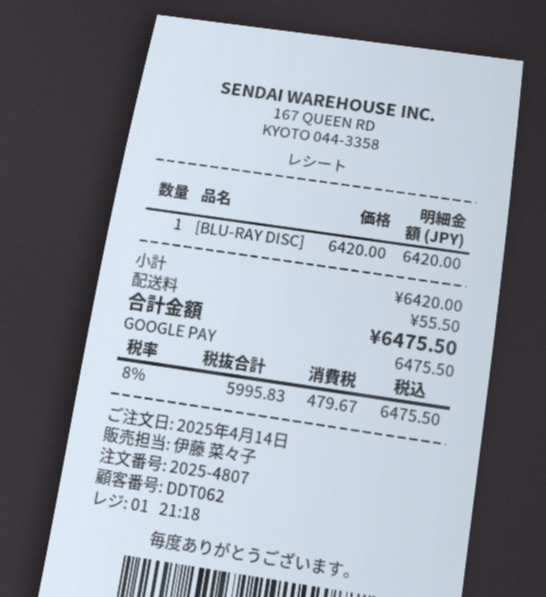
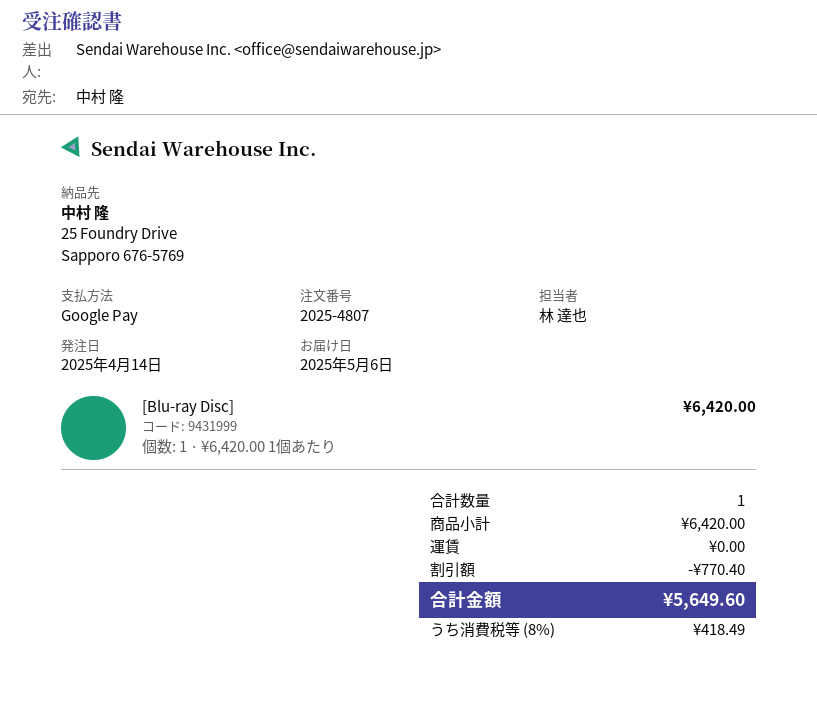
sales rep: 伊藤 菜々子 -> 林 達也
discount: none -> 770.40
shipping: 55.50 -> 0.00
tax: 8% = 479.67 -> 8% = 418.49
total: 6475.50 -> 5649.60

